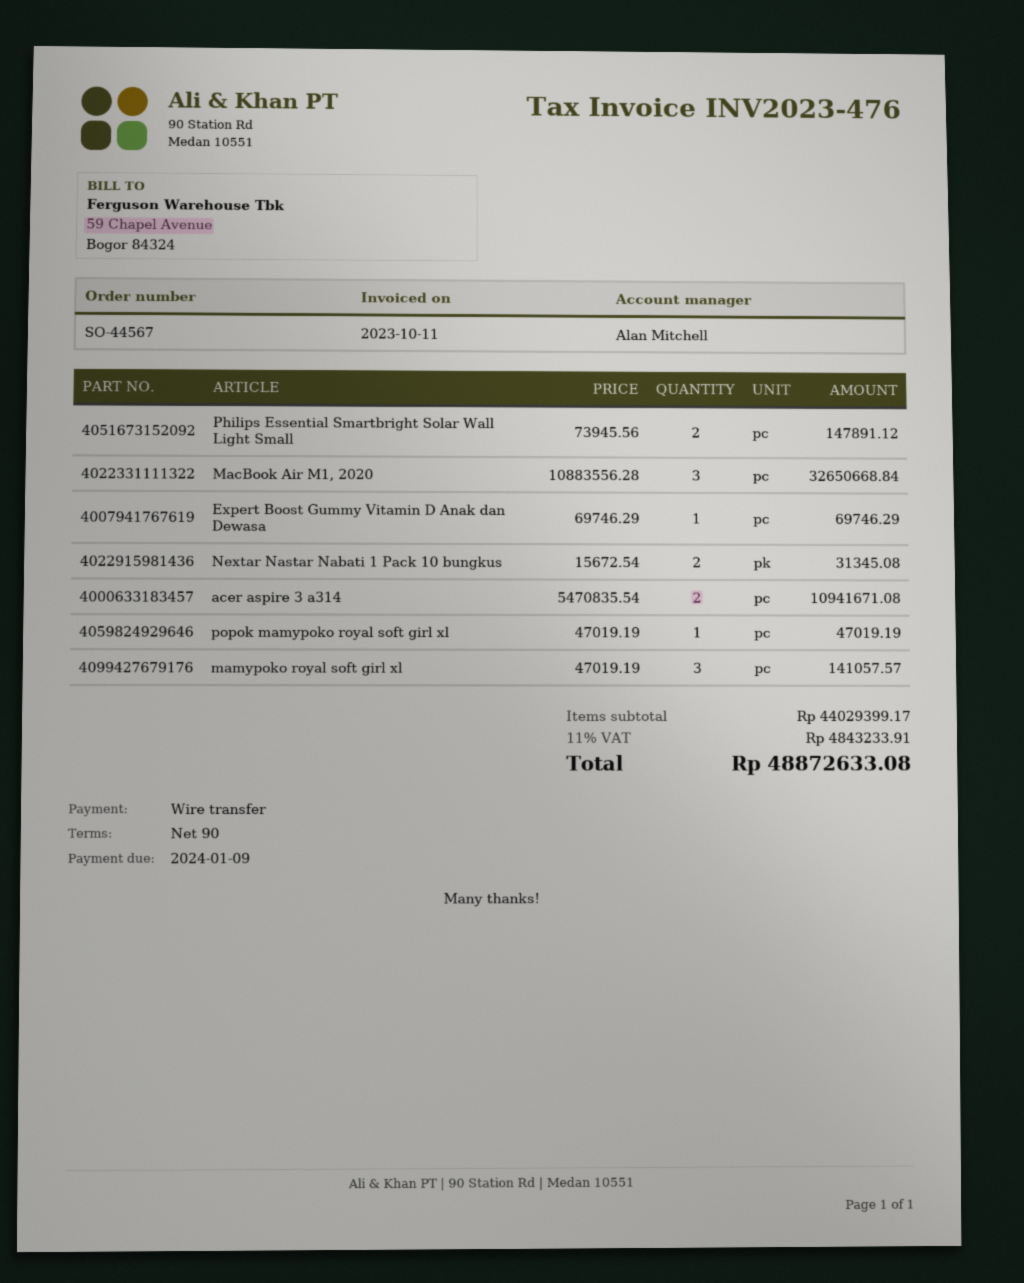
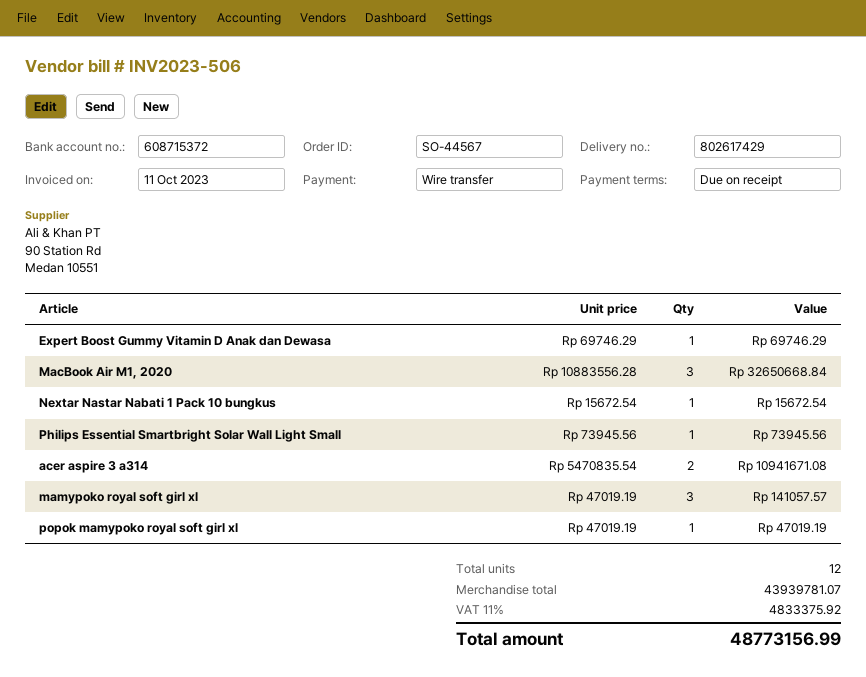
invoice number: INV2023-476 -> INV2023-506
payment terms: 90 days -> on receipt
Philips Essential Smartbright Solar Wall Light Small: 2 x 73945.56 = 147891.12 -> 1 x 73945.56 = 73945.56
Nextar Nastar Nabati 1 Pack 10 bungkus: 2 x 15672.54 = 31345.08 -> 1 x 15672.54 = 15672.54
subtotal: 44029399.17 -> 43939781.07
tax: 11% = 4843233.91 -> 11% = 4833375.92
total: 48872633.08 -> 48773156.99

